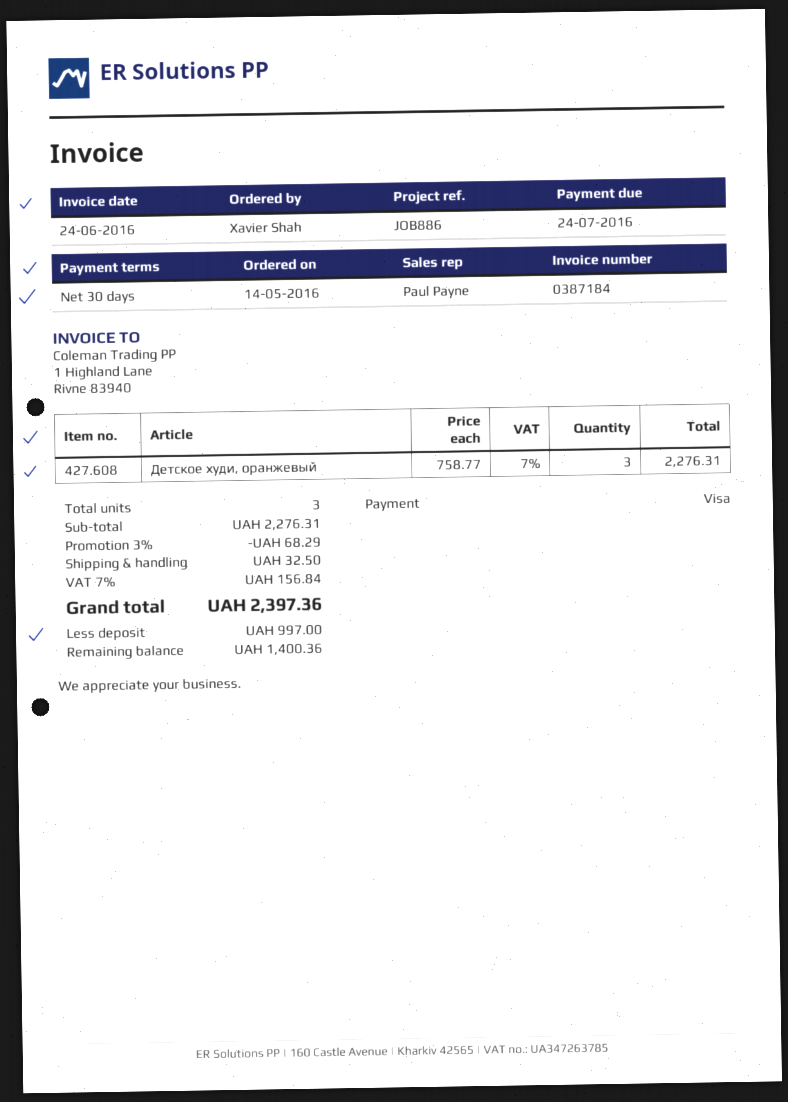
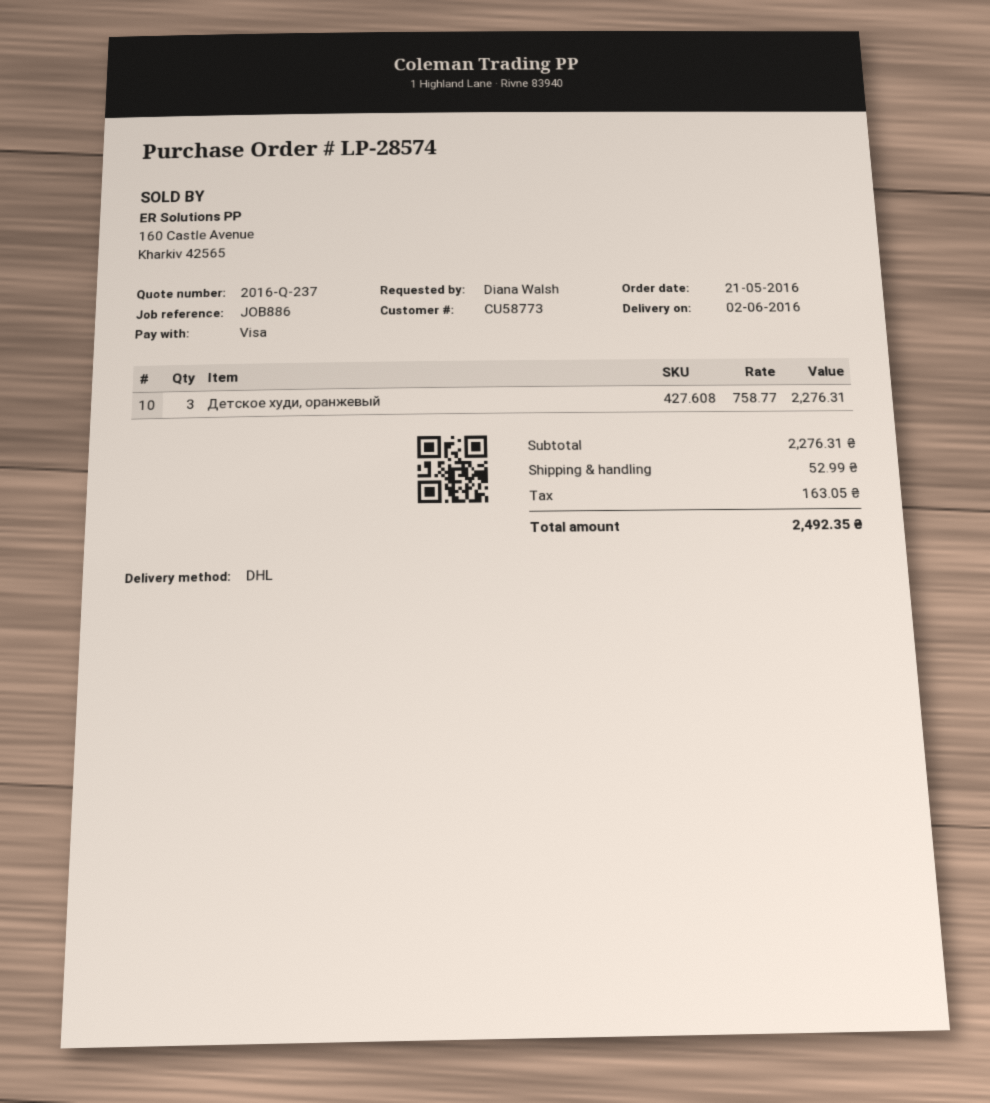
order date: 2016-05-14 -> 2016-05-21
ordered by: Xavier Shah -> Diana Walsh
discount: 3% = 68.29 -> none
shipping: 32.50 -> 52.99
tax: 156.84 -> 163.05
total: 2397.36 -> 2492.35

